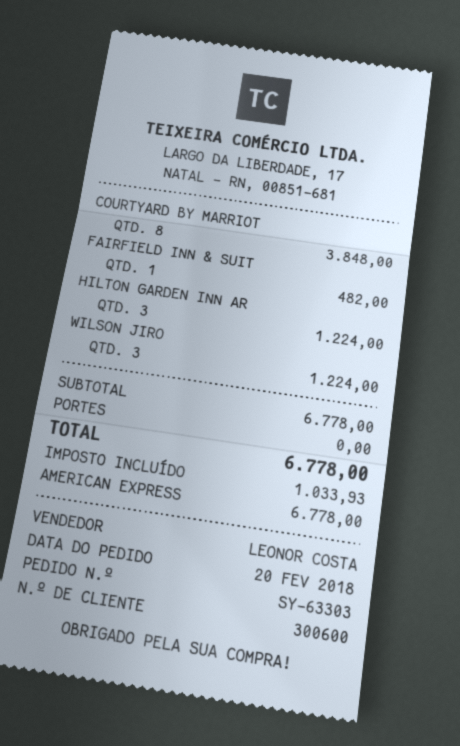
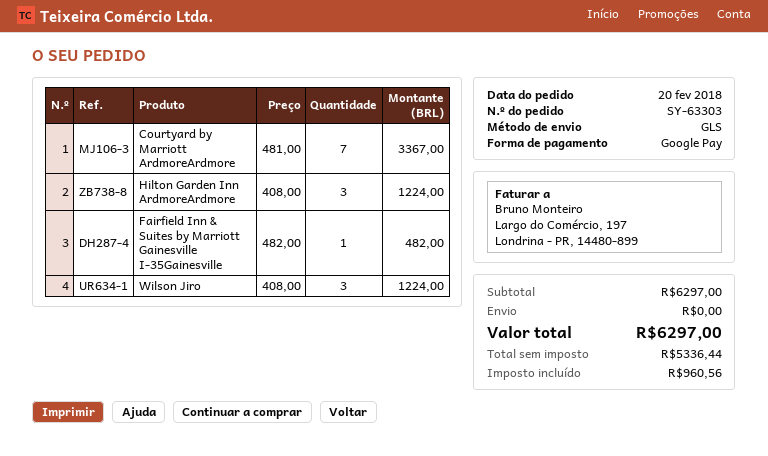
payment method: American Express -> Google Pay
COURTYARD BY MARRIOT: 8 for 3848.00 -> 7 for 3367.00
subtotal: 6778.00 -> 6297.00
tax: 1033.93 -> 960.56
total: 6778.00 -> 6297.00

